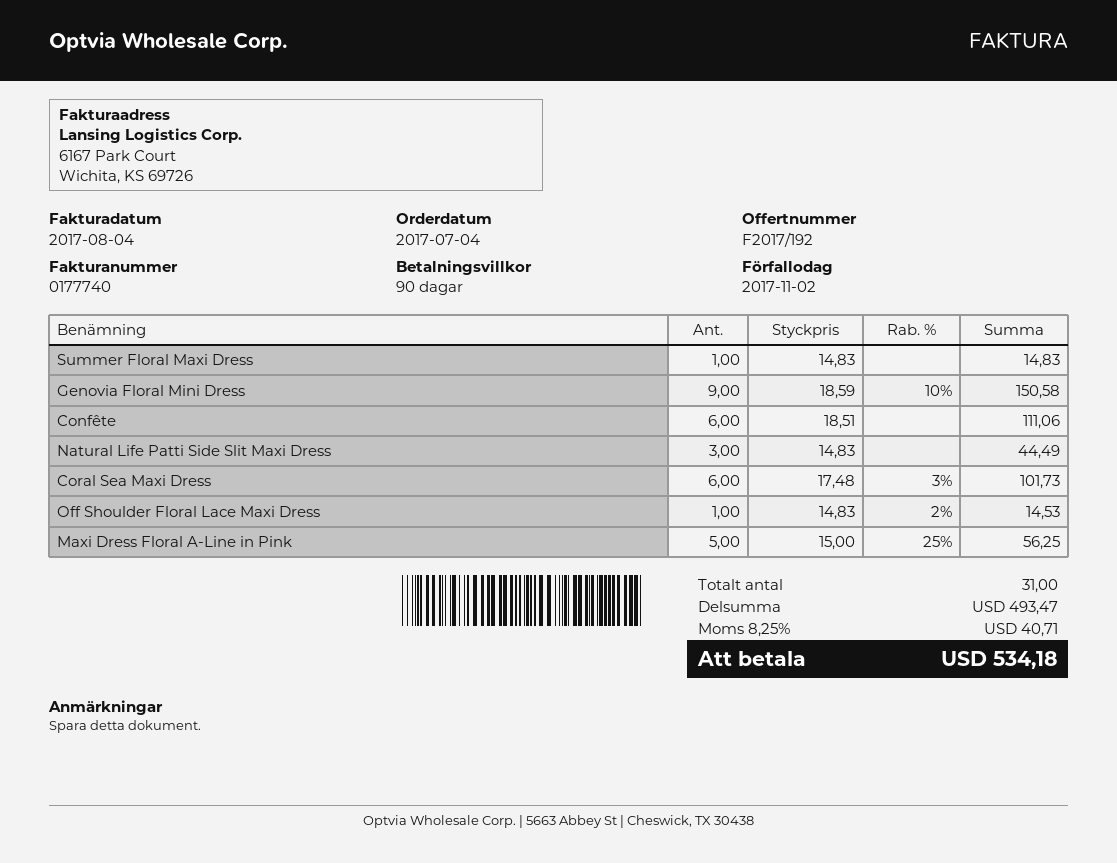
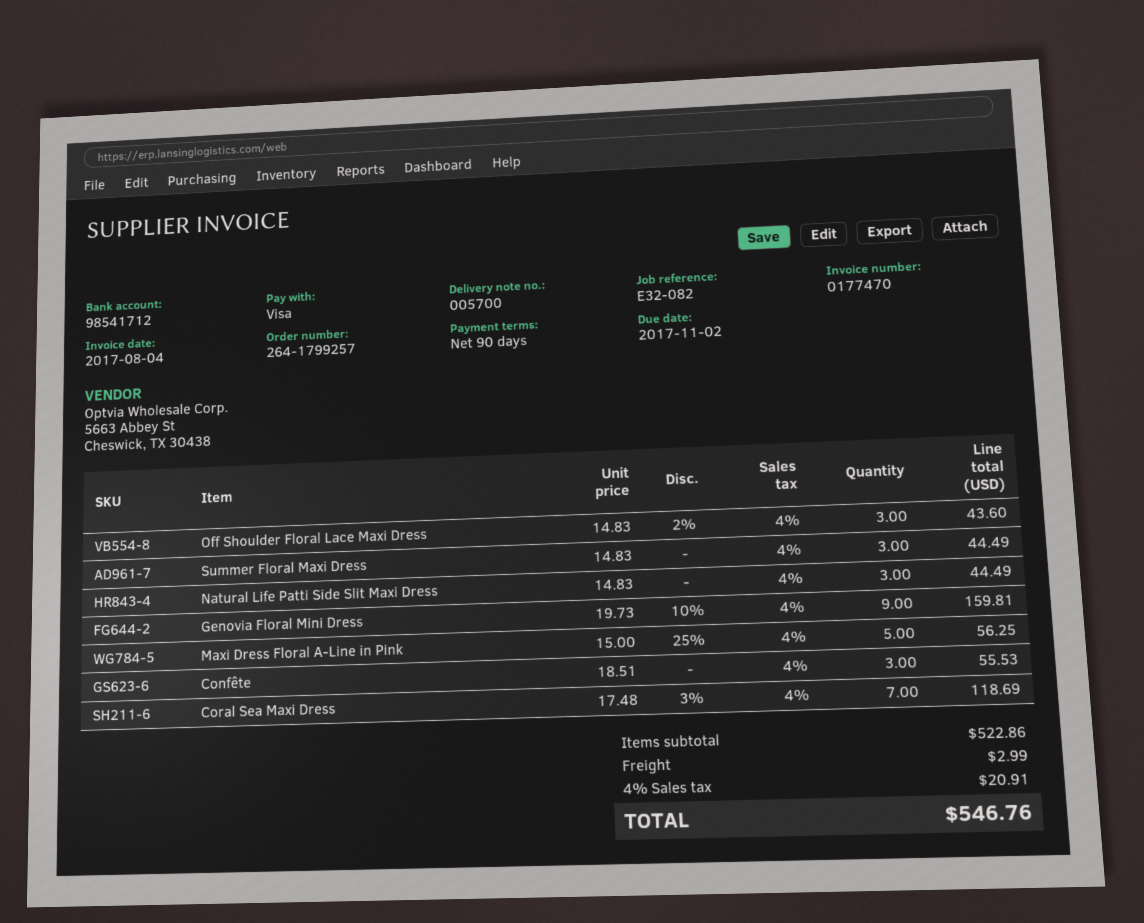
invoice number: 0177740 -> 0177470
Summer Floral Maxi Dress: 1 x 14.83 = 14.83 -> 3 x 14.83 = 44.49
Genovia Floral Mini Dress: 9 x 18.59 - 10% = 150.58 -> 9 x 19.73 - 10% = 159.81
Confête: 6 x 18.51 = 111.06 -> 3 x 18.51 = 55.53
Coral Sea Maxi Dress: 6 x 17.48 - 3% = 101.73 -> 7 x 17.48 - 3% = 118.69
Off Shoulder Floral Lace Maxi Dress: 1 x 14.83 - 2% = 14.53 -> 3 x 14.83 - 2% = 43.60
subtotal: 493.47 -> 522.86
shipping: none -> 2.99
tax: 8.25% = 40.71 -> 4% = 20.91
total: 534.18 -> 546.76

